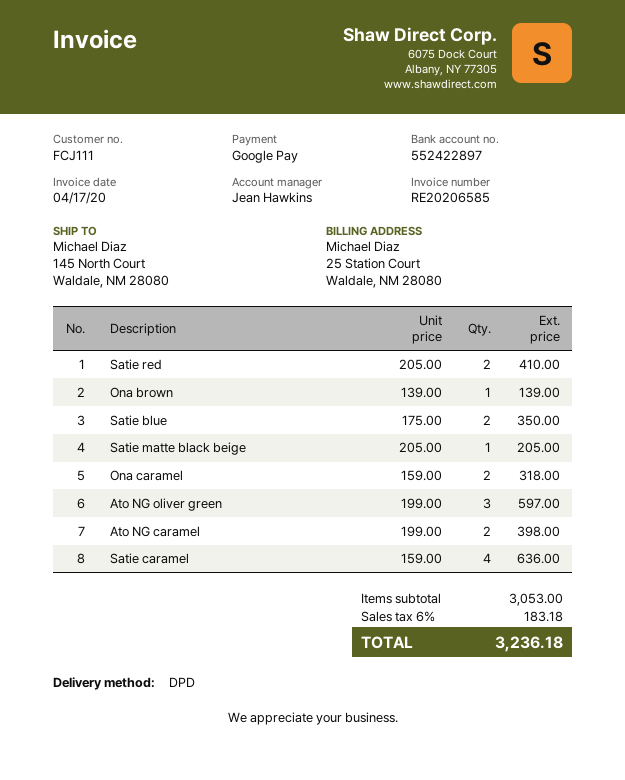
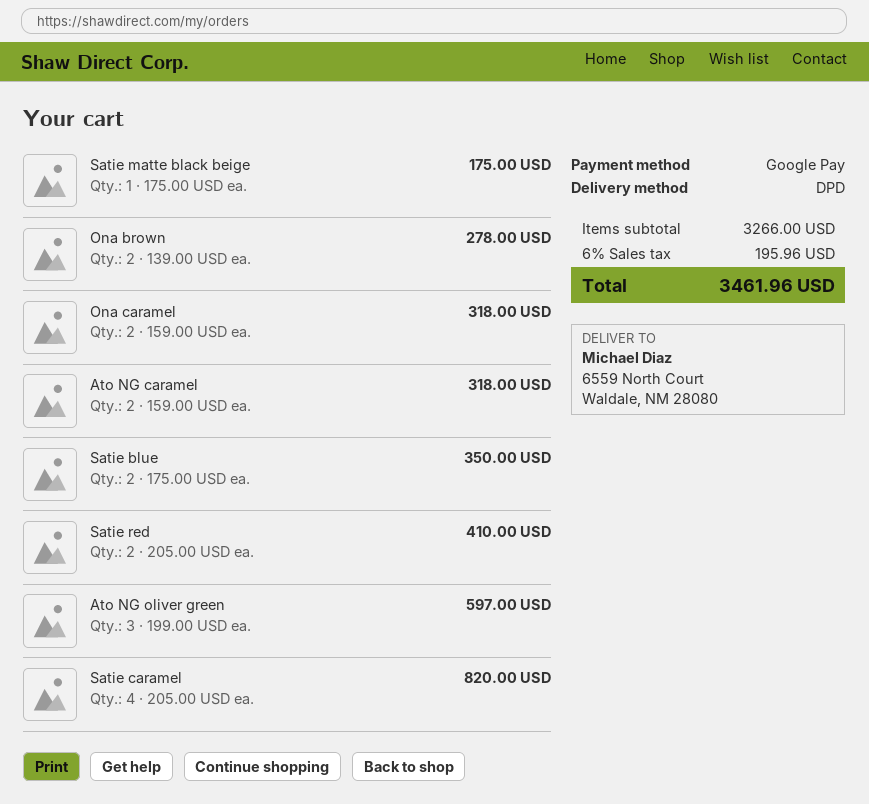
ship to: 145 North Court, Waldale, NM 28080 -> 6559 North Court, Waldale, NM 28080
Ona brown: 1 x 139.00 = 139.00 -> 2 x 139.00 = 278.00
Satie matte black beige: 1 x 205.00 = 205.00 -> 1 x 175.00 = 175.00
Ato NG caramel: 2 x 199.00 = 398.00 -> 2 x 159.00 = 318.00
Satie caramel: 4 x 159.00 = 636.00 -> 4 x 205.00 = 820.00
subtotal: 3053.00 -> 3266.00
tax: 6% = 183.18 -> 6% = 195.96
total: 3236.18 -> 3461.96

